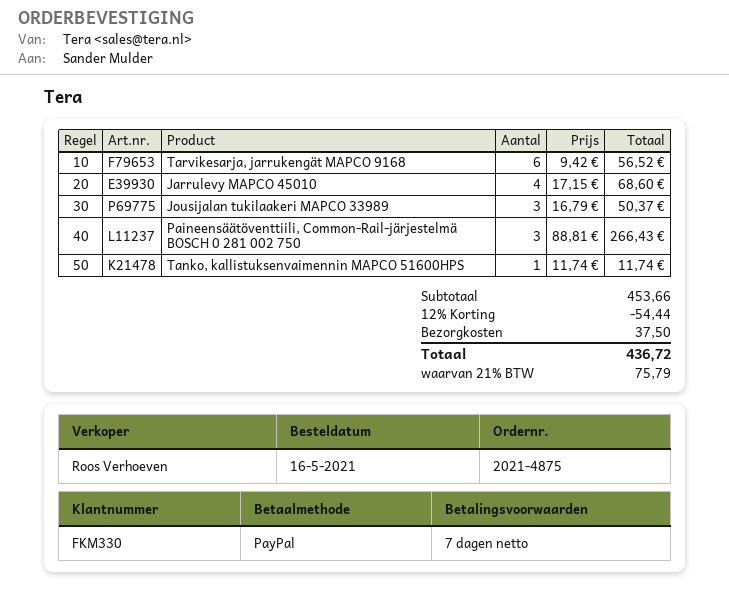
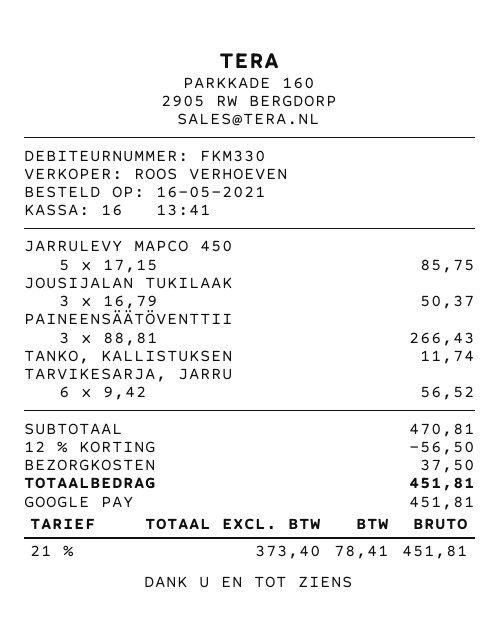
payment method: PayPal -> Google Pay
Jarrulevy MAPCO 45010: 4 x 17.15 = 68.60 -> 5 x 17.15 = 85.75
subtotal: 453.66 -> 470.81
discount: 12% = 54.44 -> 12% = 56.50
tax: 21% = 75.79 -> 21% = 78.41
total: 436.72 -> 451.81

